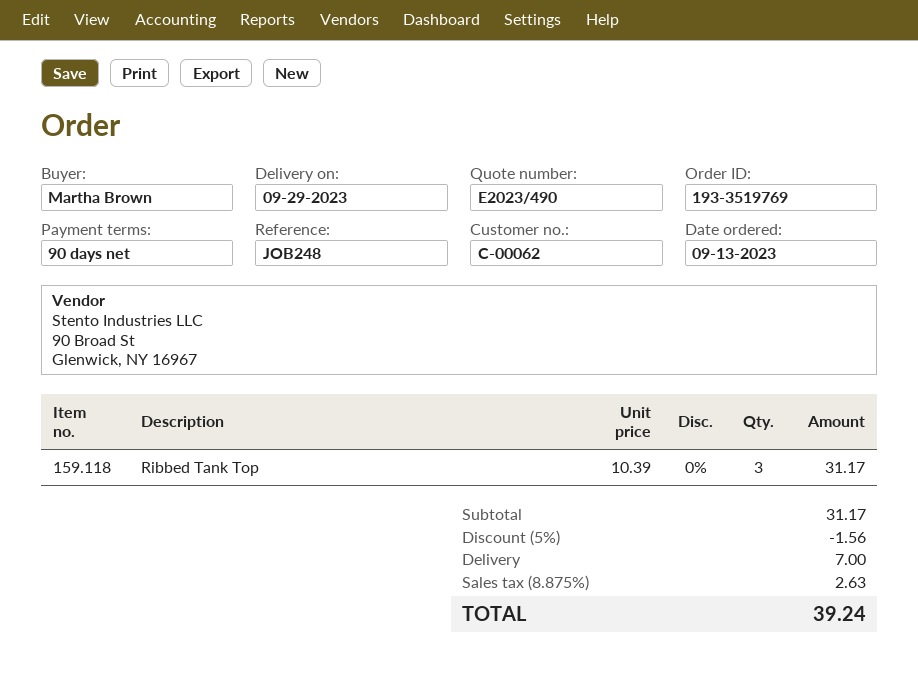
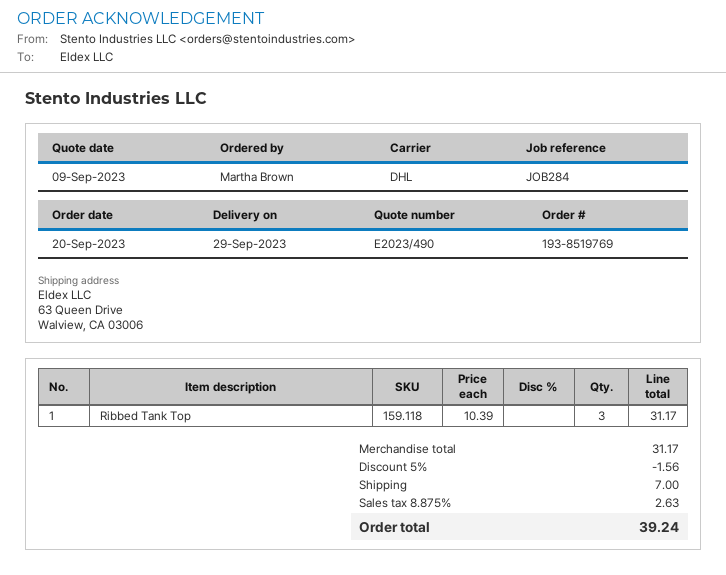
order number: 193-3519769 -> 193-8519769
order date: 2023-09-13 -> 2023-09-20
reference: JOB248 -> JOB284

